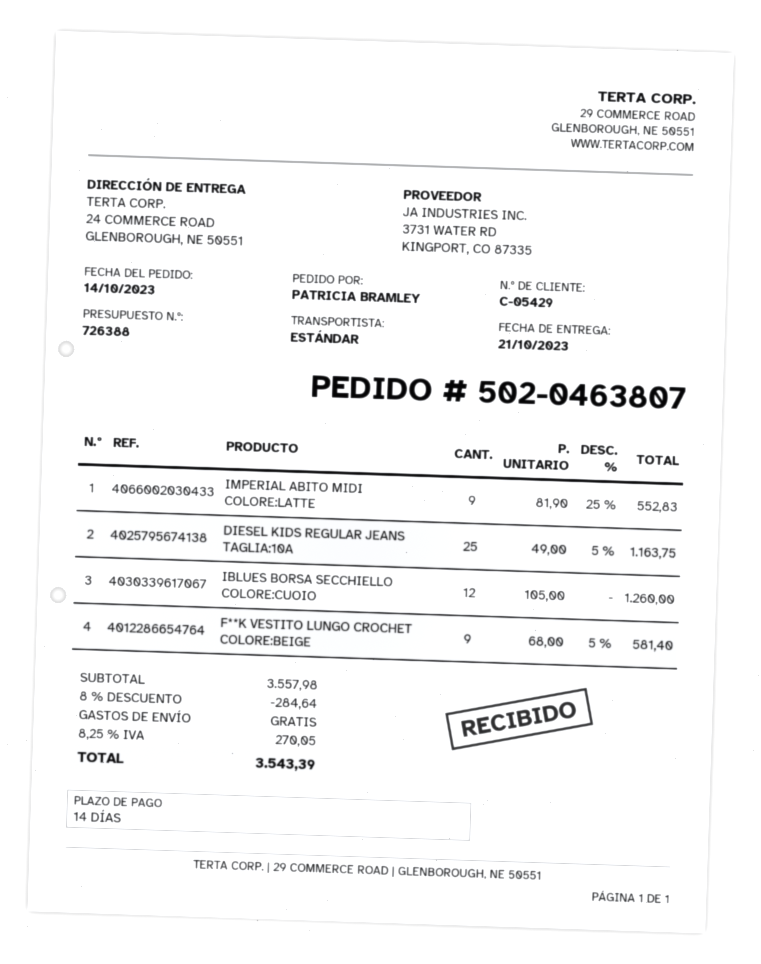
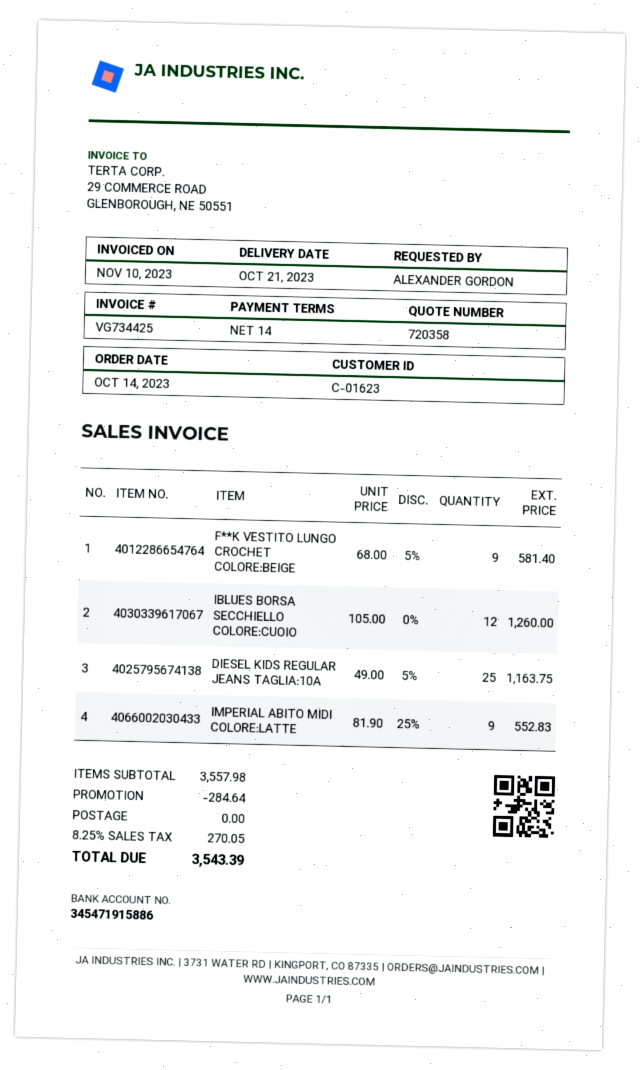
quote number: 726388 -> 720358
customer number: C-05429 -> C-01623
ordered by: PATRICIA BRAMLEY -> ALEXANDER GORDON

